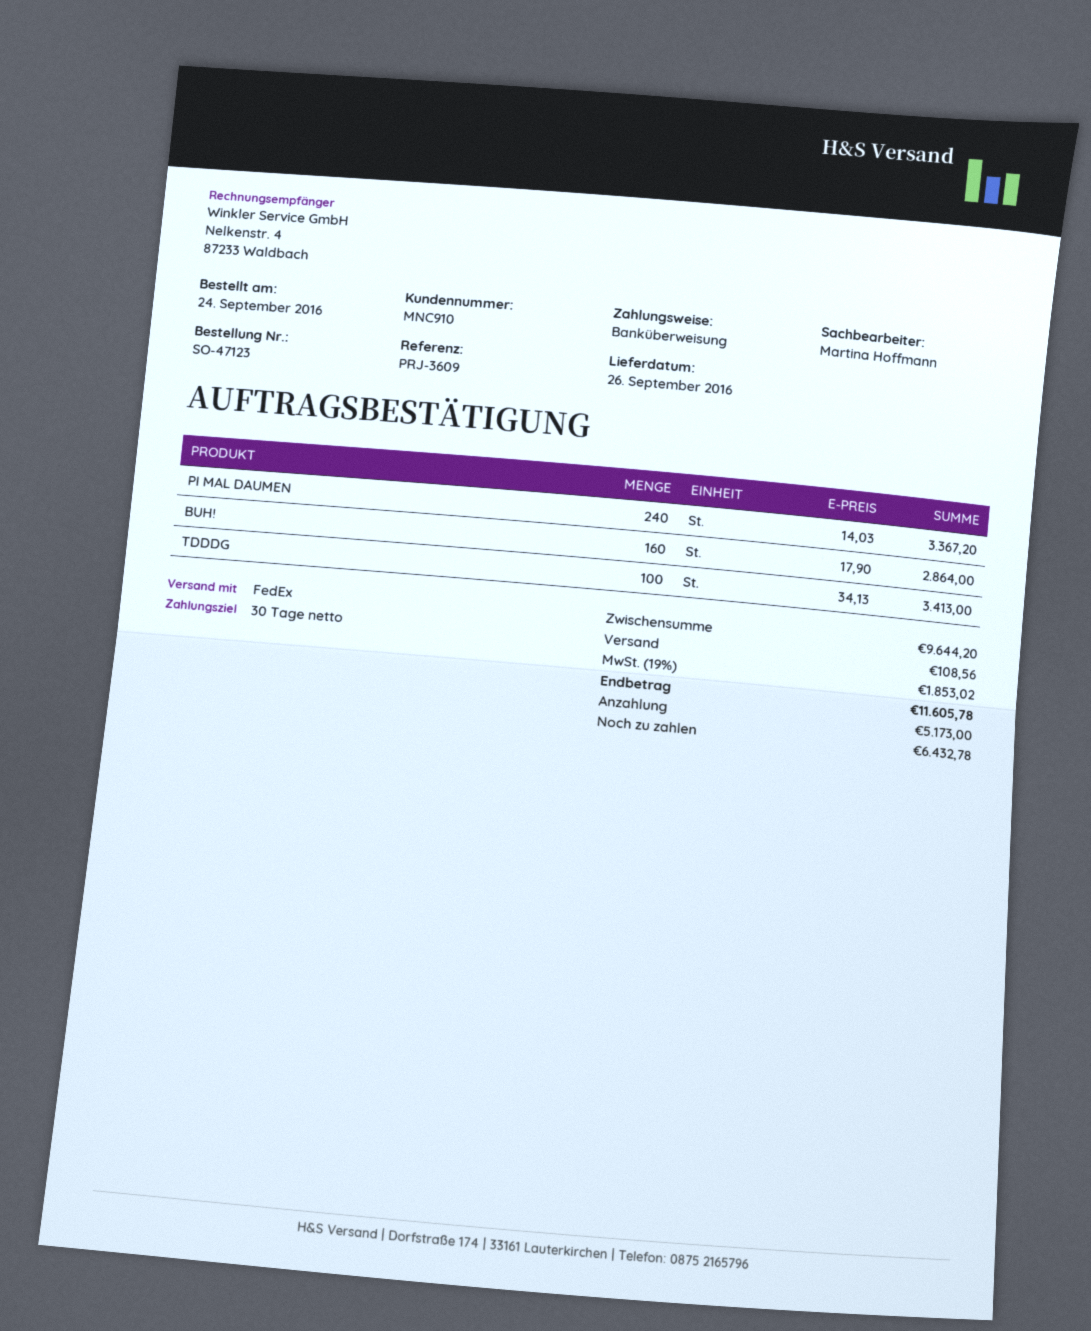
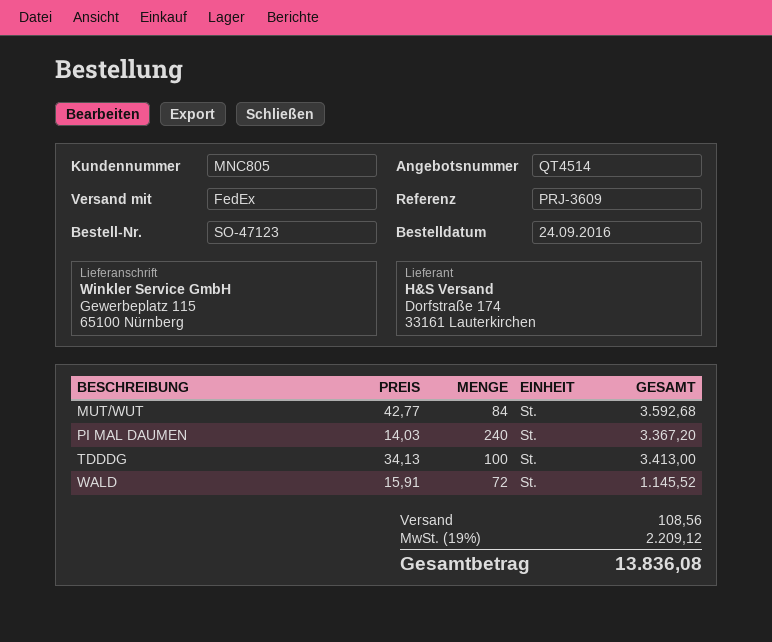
customer number: MNC910 -> MNC805
BUH!: 160 x 17.90 = 2864.00 -> none
MUT/WUT: none -> 84 x 42.77 = 3592.68
WALD: none -> 72 x 15.91 = 1145.52
tax: 19% = 1853.02 -> 19% = 2209.12
total: 11605.78 -> 13836.08

